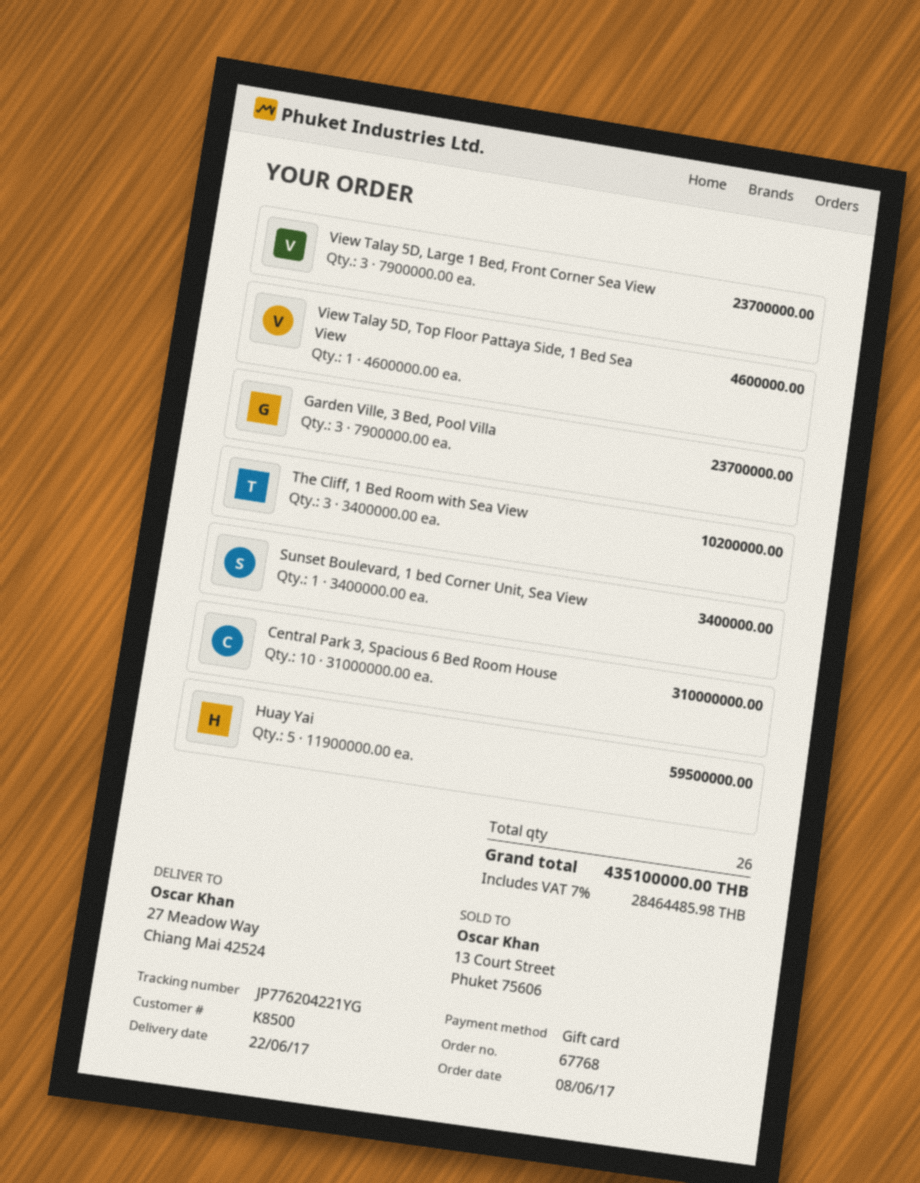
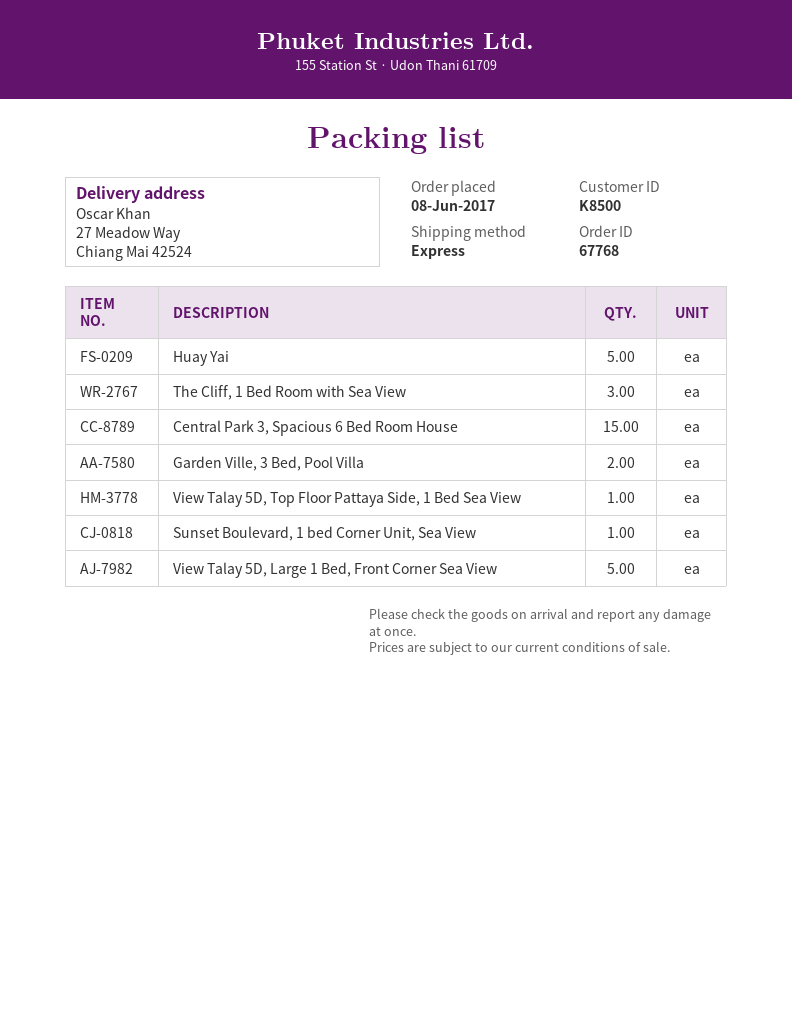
View Talay 5D, Large 1 Bed, Front Corner Sea View: 3 -> 5
Garden Ville, 3 Bed, Pool Villa: 3 -> 2
Central Park 3, Spacious 6 Bed Room House: 10 -> 15

